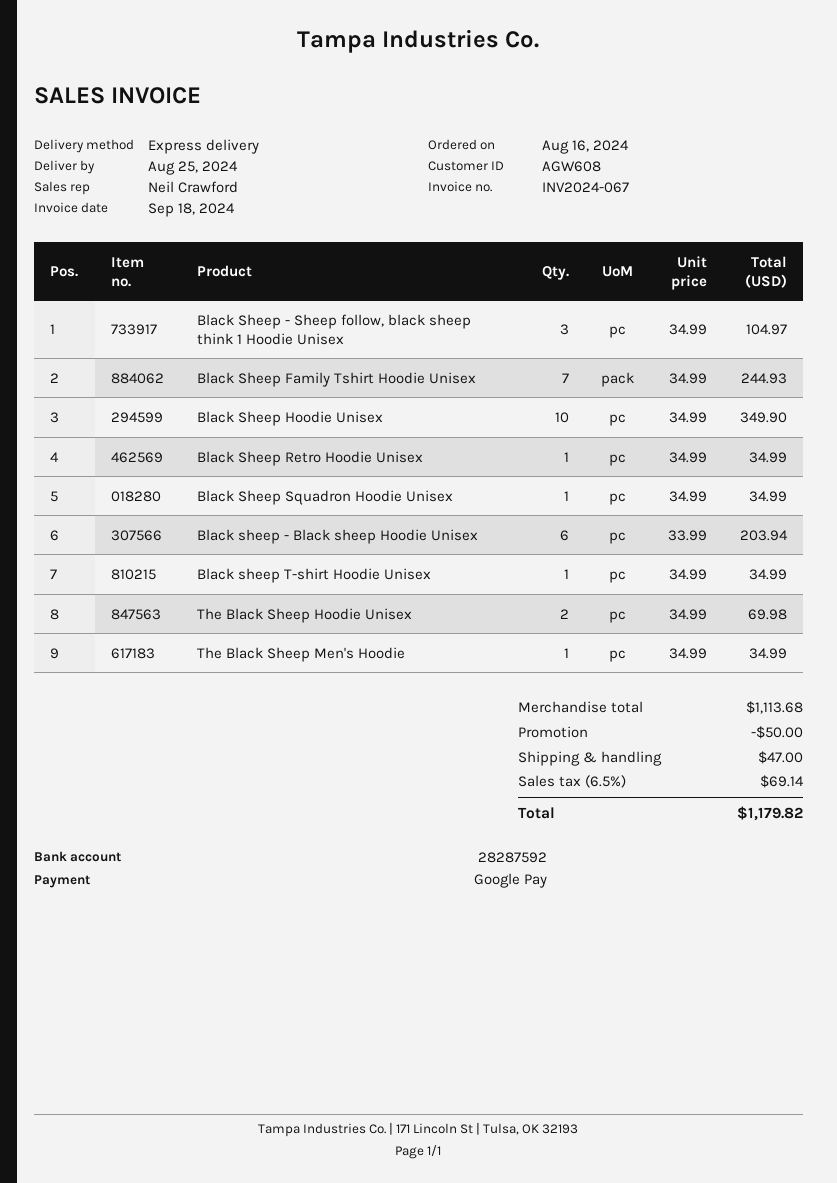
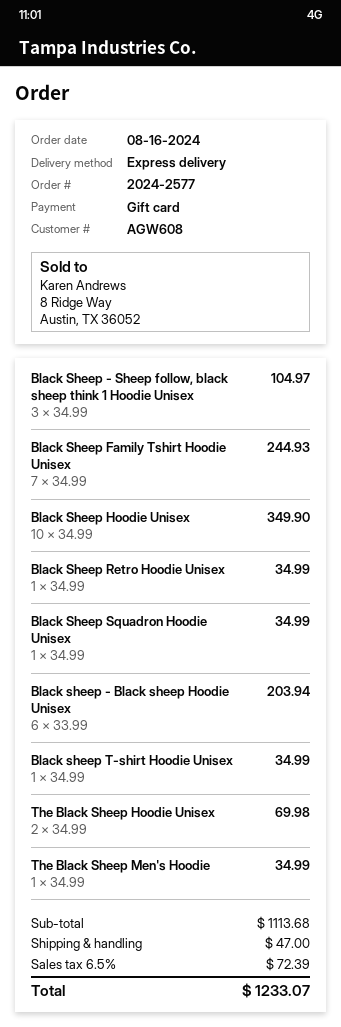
payment method: Google Pay -> gift card
discount: 50.00 -> none
tax: 6.5% = 69.14 -> 6.5% = 72.39
total: 1179.82 -> 1233.07

